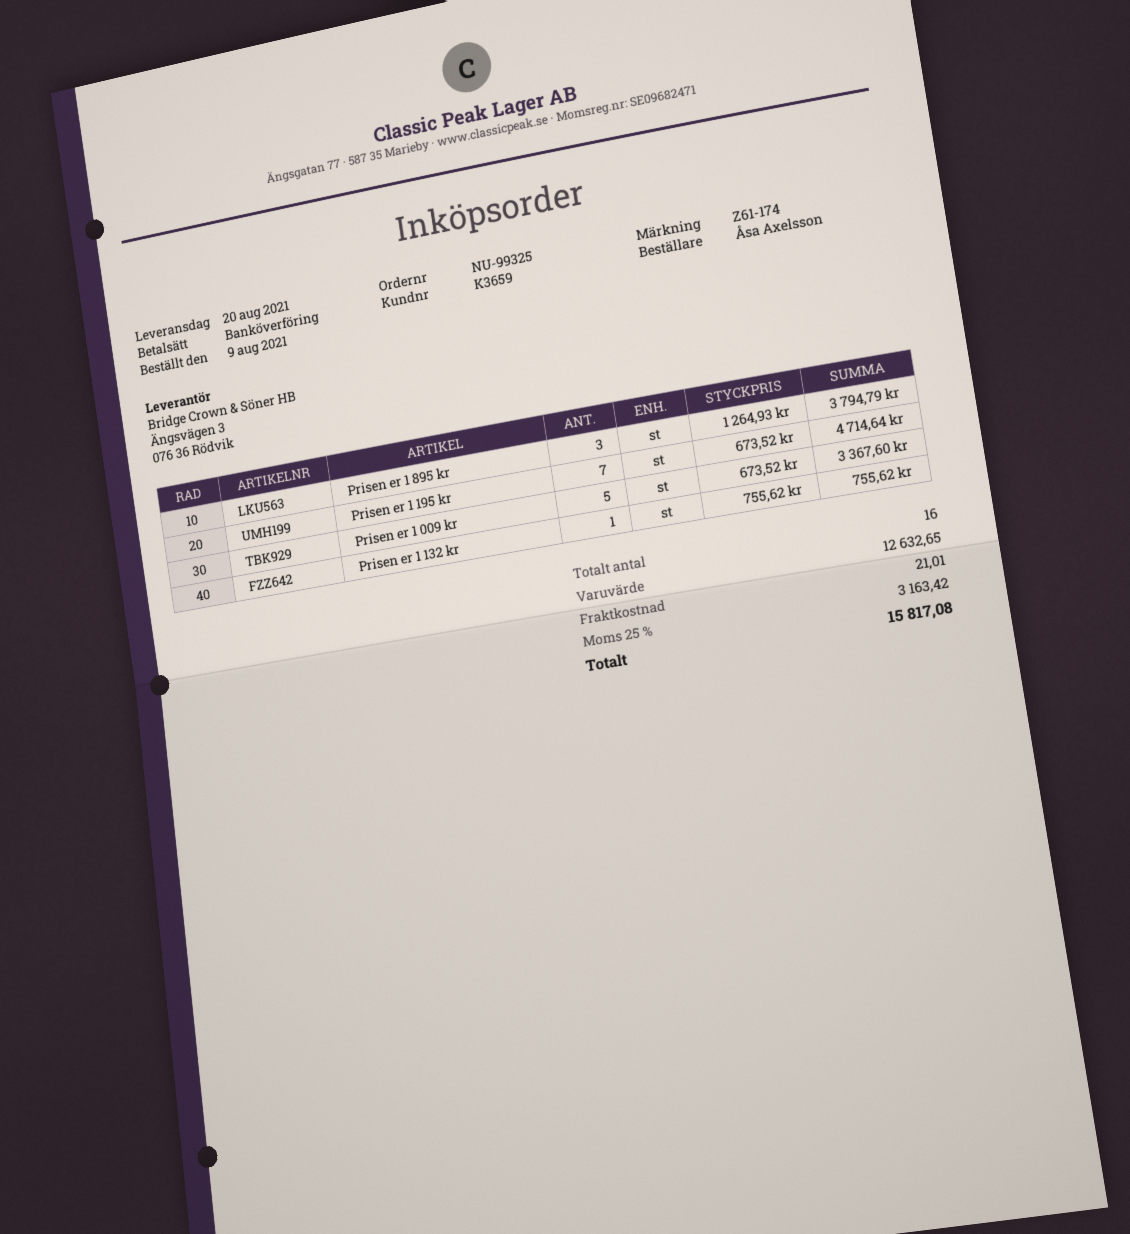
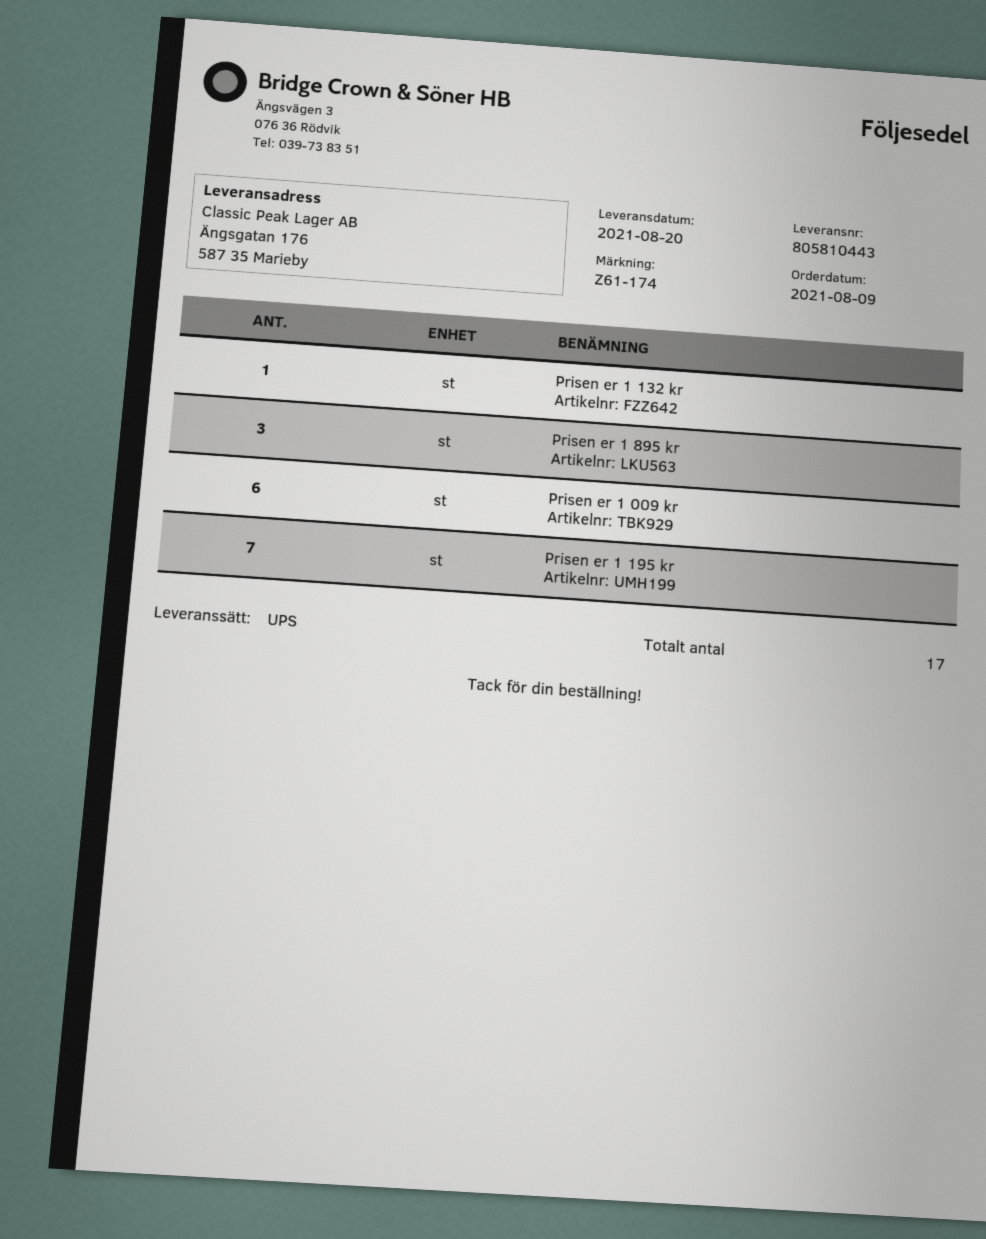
Prisen er 1 009 kr: 5 -> 6
total quantity: 16 -> 17

